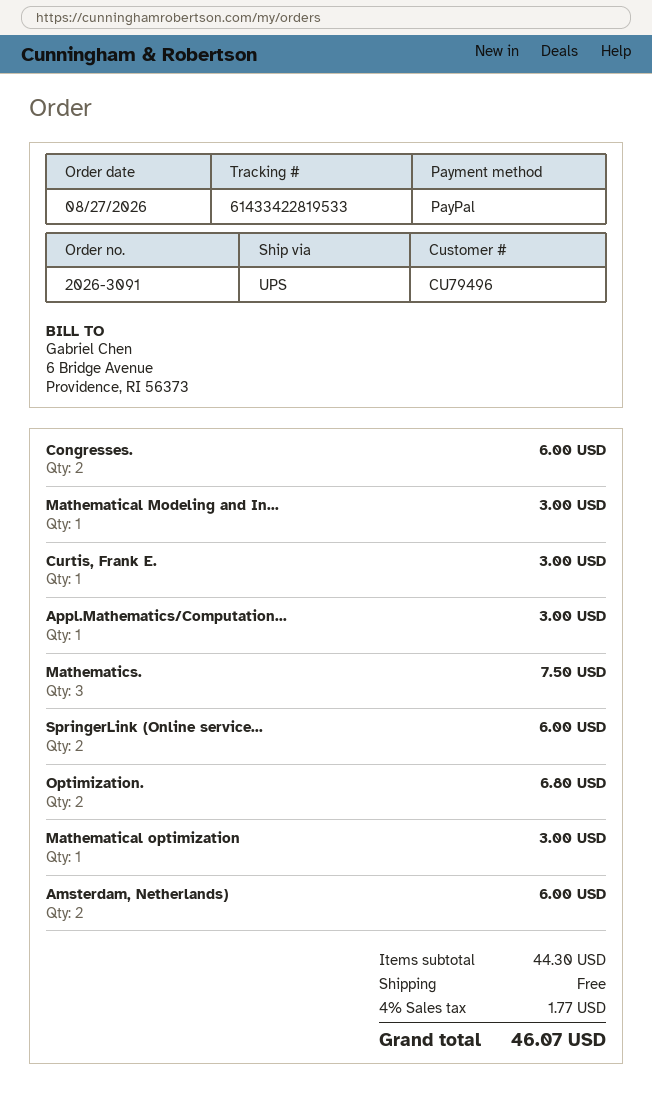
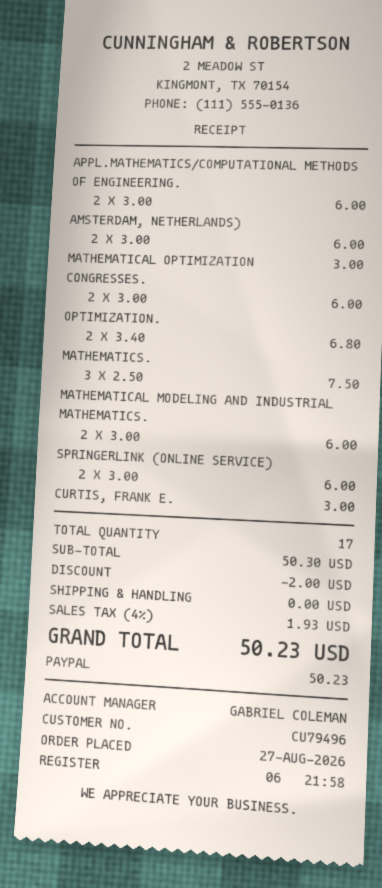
Mathematical Modeling and In...: 1 for 3.00 -> 2 for 6.00
Appl.Mathematics/Computation...: 1 for 3.00 -> 2 for 6.00
subtotal: 44.30 -> 50.30
discount: none -> 2.00
tax: 4% = 1.77 -> 4% = 1.93
total: 46.07 -> 50.23

